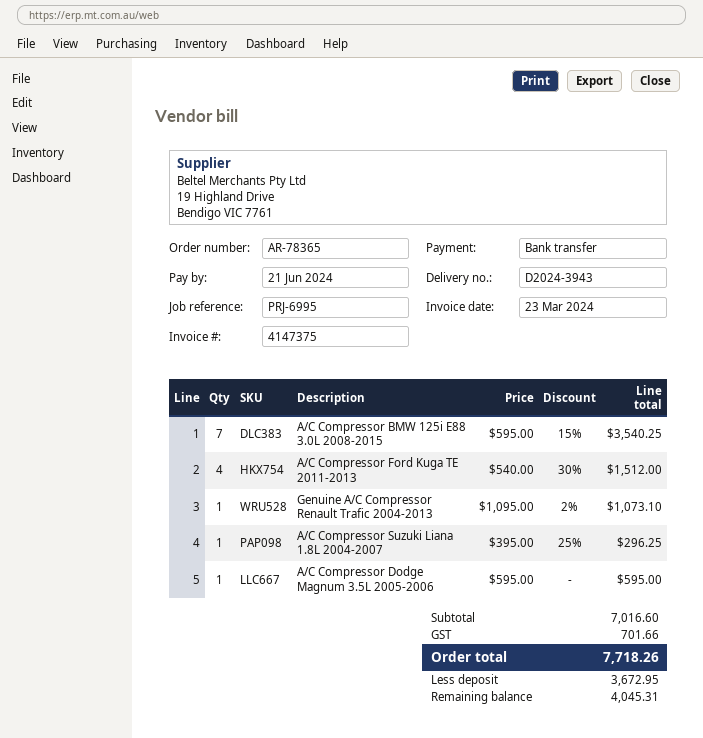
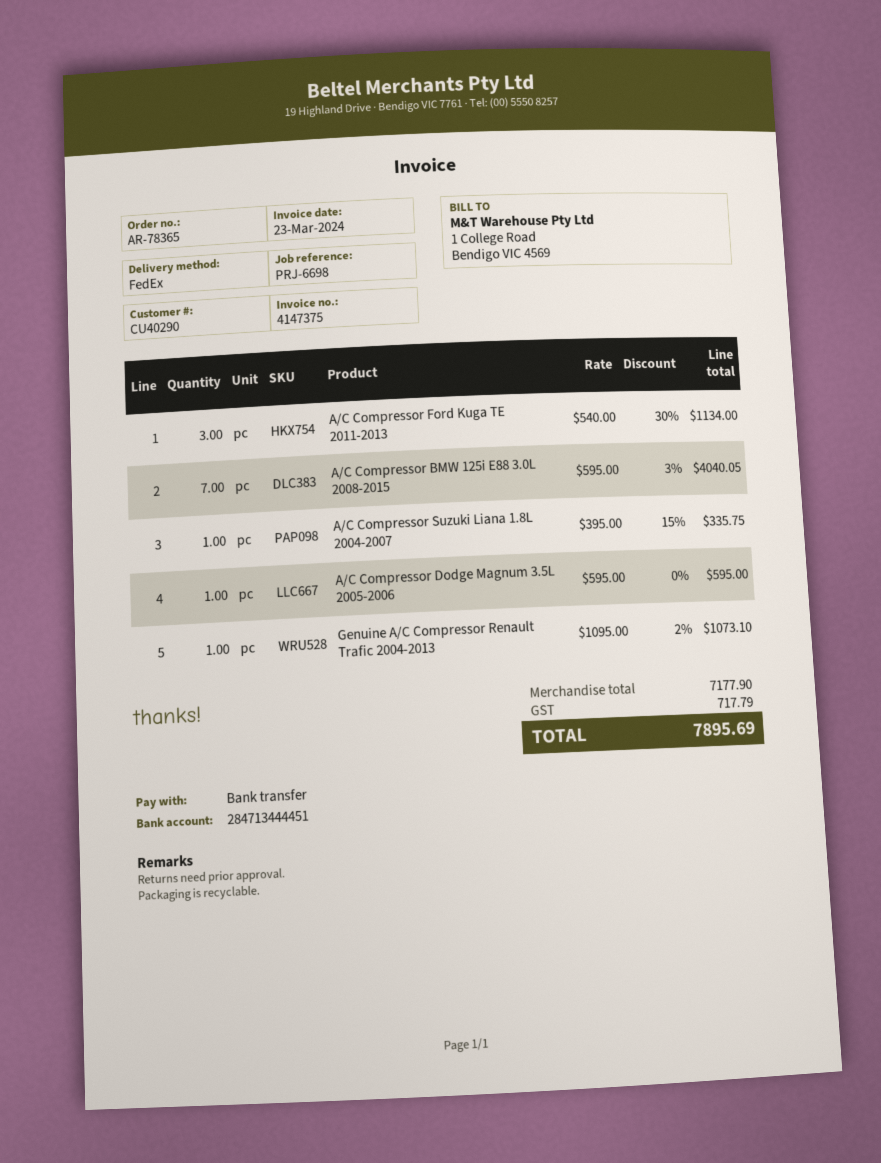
reference: PRJ-6995 -> PRJ-6698
A/C Compressor BMW 125i E88 3.0L 2008-2015: 7 x 595.00 - 15% = 3540.25 -> 7 x 595.00 - 3% = 4040.05
A/C Compressor Ford Kuga TE 2011-2013: 4 x 540.00 - 30% = 1512.00 -> 3 x 540.00 - 30% = 1134.00
A/C Compressor Suzuki Liana 1.8L 2004-2007: 1 x 395.00 - 25% = 296.25 -> 1 x 395.00 - 15% = 335.75
subtotal: 7016.60 -> 7177.90
tax: 701.66 -> 717.79
total: 7718.26 -> 7895.69

